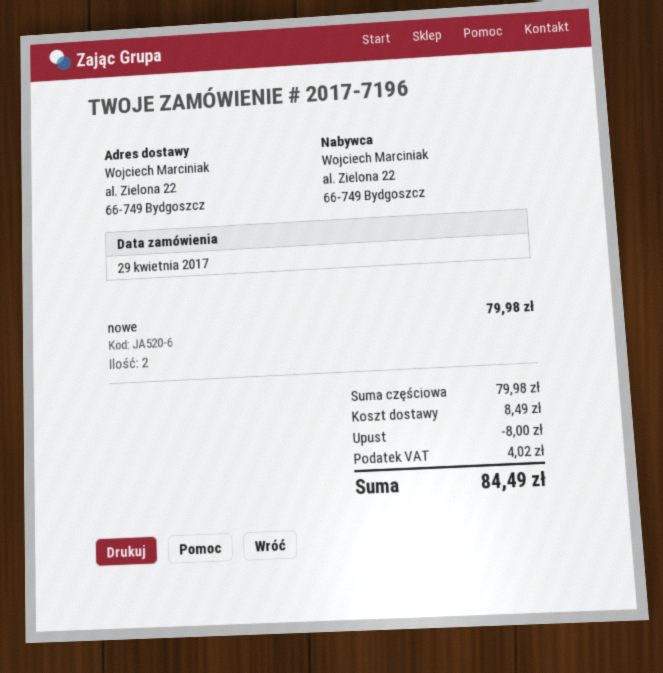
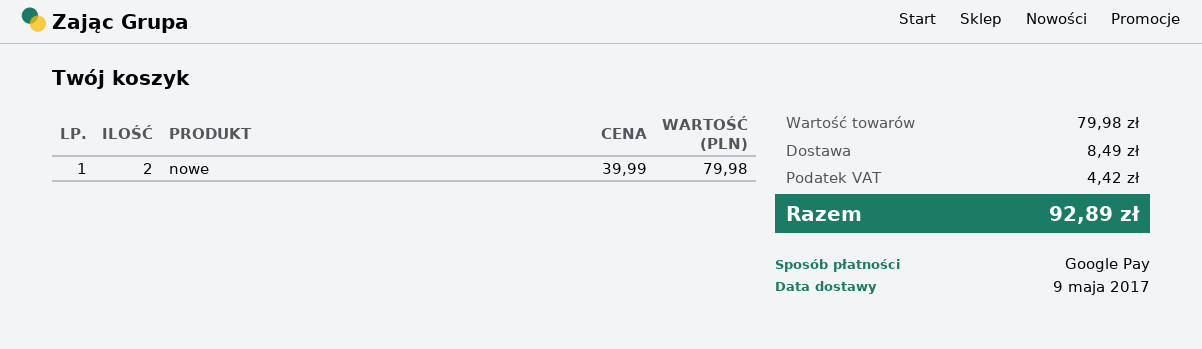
discount: 8.00 -> none
tax: 4.02 -> 4.42
total: 84.49 -> 92.89

